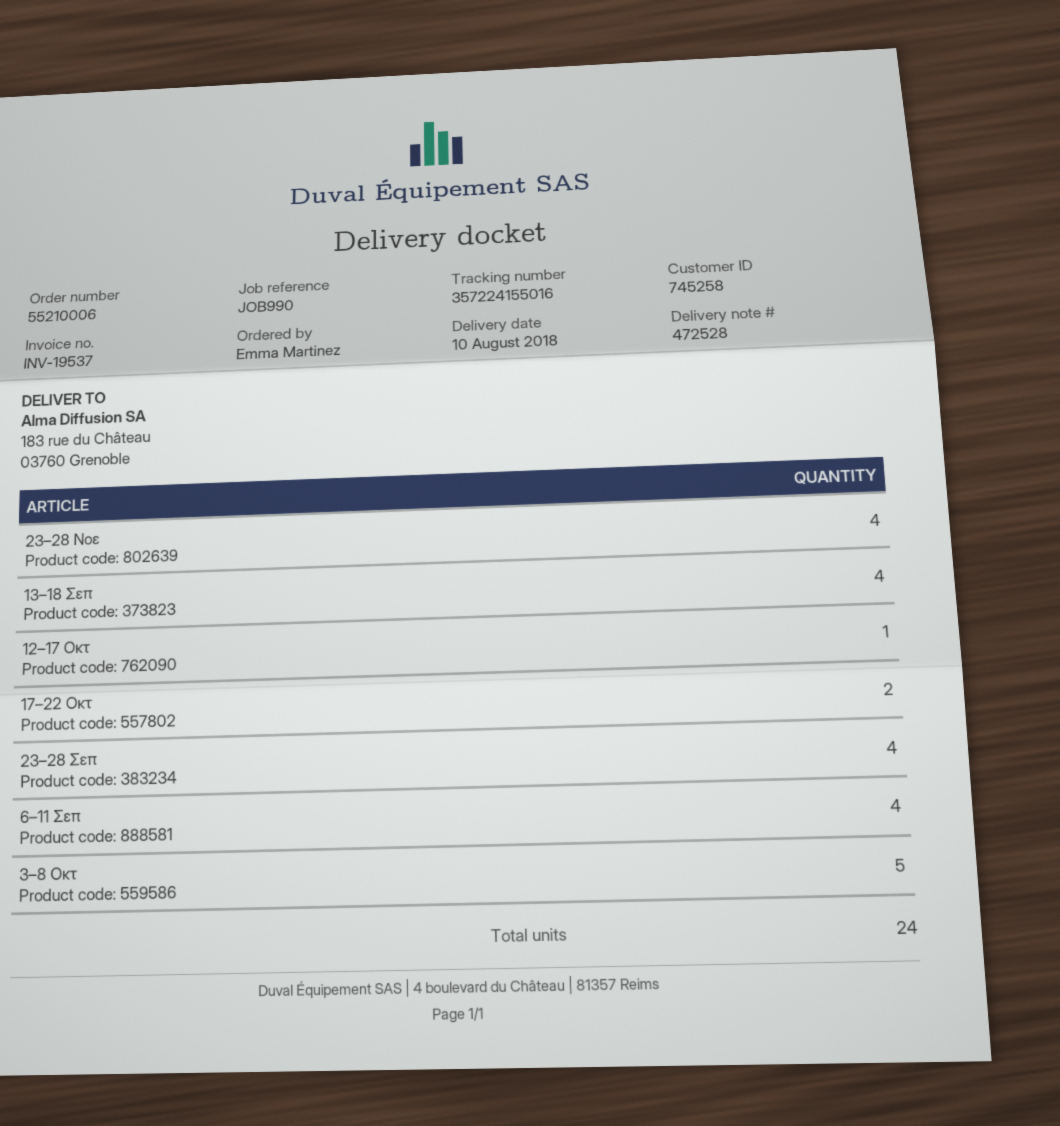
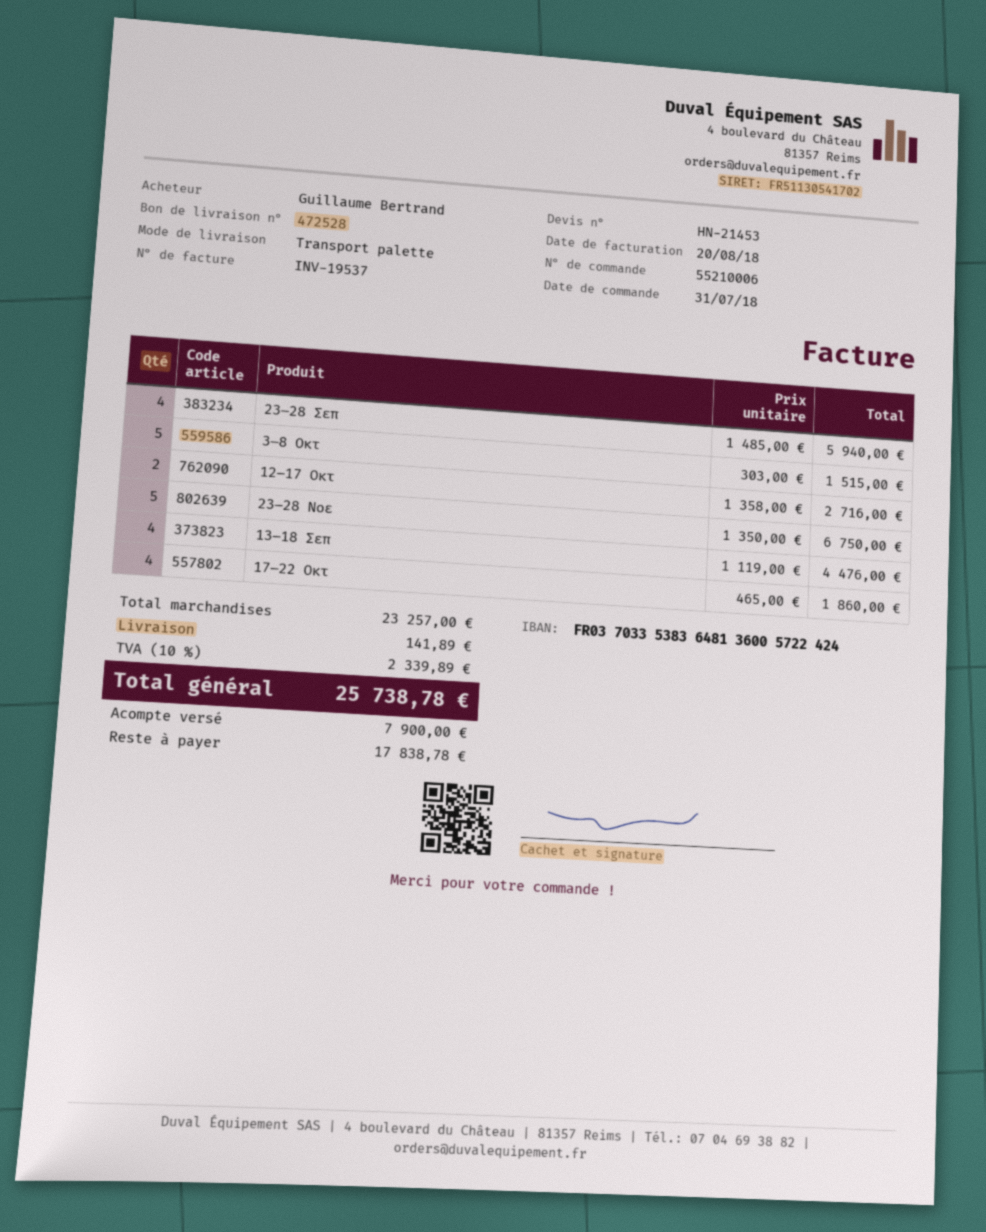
ordered by: Emma Martinez -> Guillaume Bertrand
23–28 Νοε: 4 -> 5
12–17 Οκτ: 1 -> 2
17–22 Οκτ: 2 -> 4
6–11 Σεπ: 4 -> none

